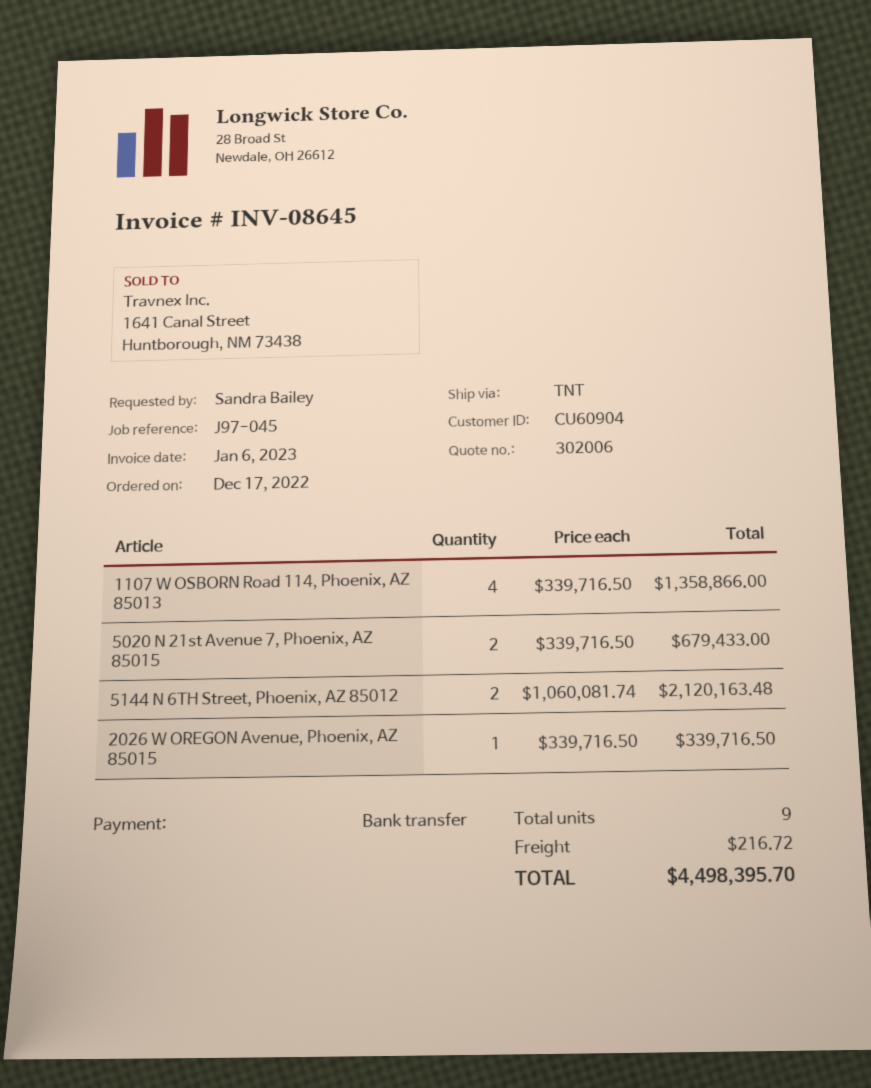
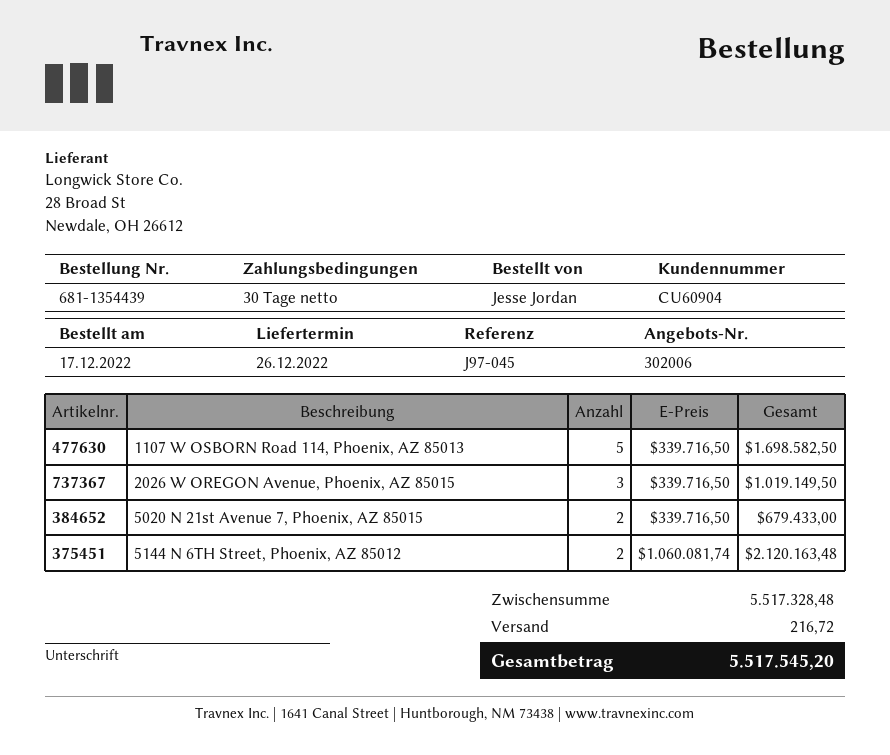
ordered by: Sandra Bailey -> Jesse Jordan
1107 W OSBORN Road 114, Phoenix, AZ 85013: 4 x 339716.50 = 1358866.00 -> 5 x 339716.50 = 1698582.50
2026 W OREGON Avenue, Phoenix, AZ 85015: 1 x 339716.50 = 339716.50 -> 3 x 339716.50 = 1019149.50
total: 4498395.70 -> 5517545.20

